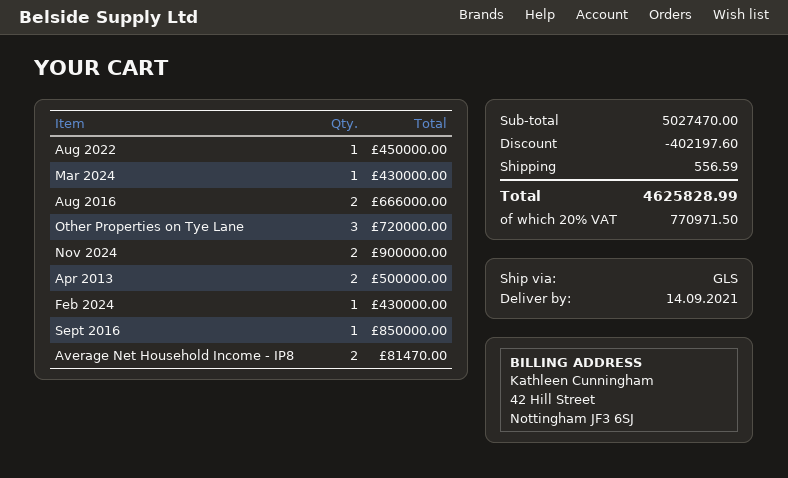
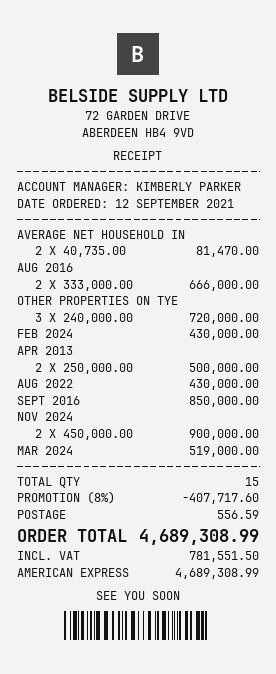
Aug 2022: 1 for 450000.00 -> 1 for 430000.00
Mar 2024: 1 for 430000.00 -> 1 for 519000.00
discount: 402197.60 -> 407717.60
tax: 770971.50 -> 781551.50
total: 4625828.99 -> 4689308.99

